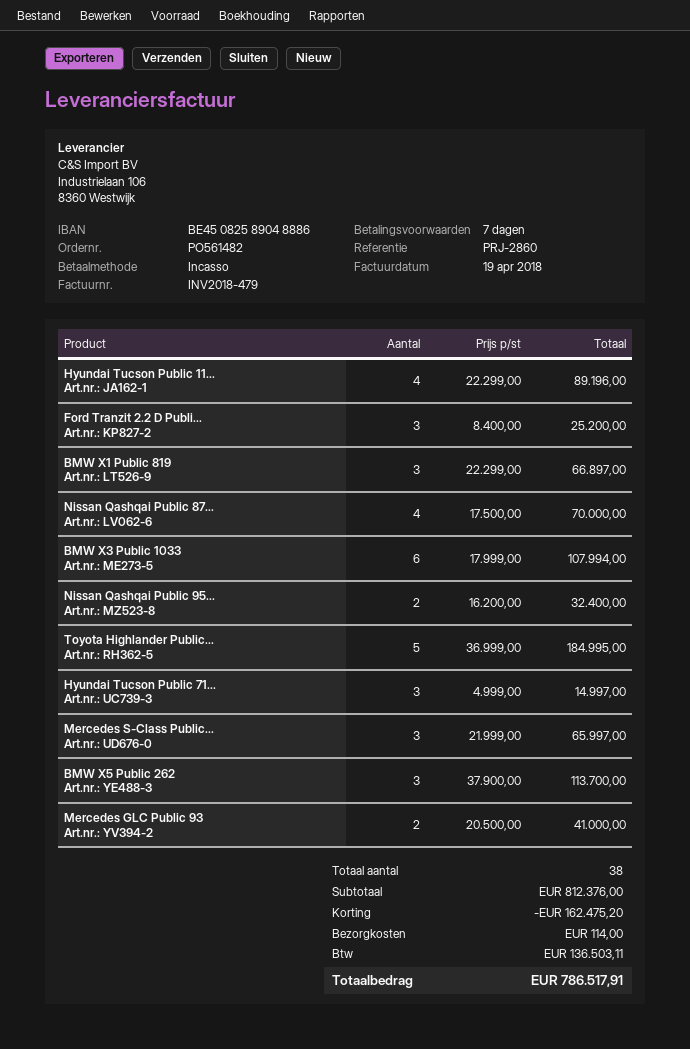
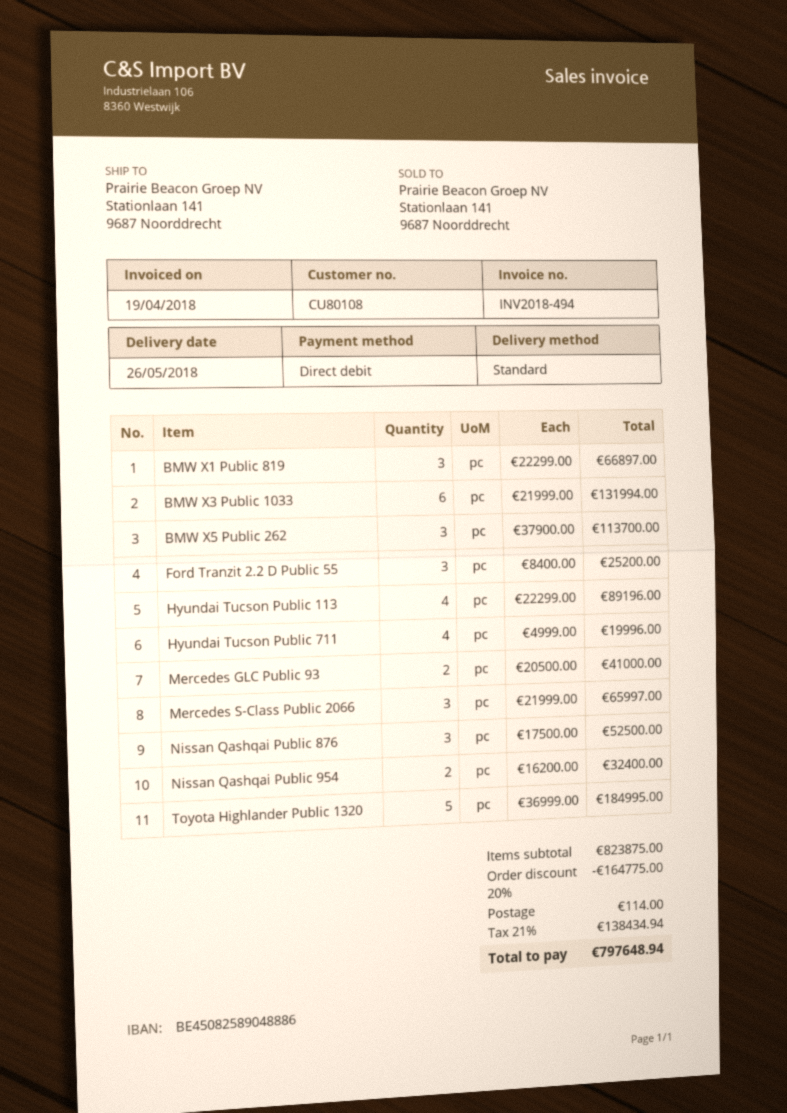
invoice number: INV2018-479 -> INV2018-494
Nissan Qashqai Public 87...: 4 x 17500.00 = 70000.00 -> 3 x 17500.00 = 52500.00
BMW X3 Public 1033: 6 x 17999.00 = 107994.00 -> 6 x 21999.00 = 131994.00
Hyundai Tucson Public 71...: 3 x 4999.00 = 14997.00 -> 4 x 4999.00 = 19996.00
subtotal: 812376.00 -> 823875.00
discount: 162475.20 -> 164775.00
tax: 136503.11 -> 138434.94
total: 786517.91 -> 797648.94

